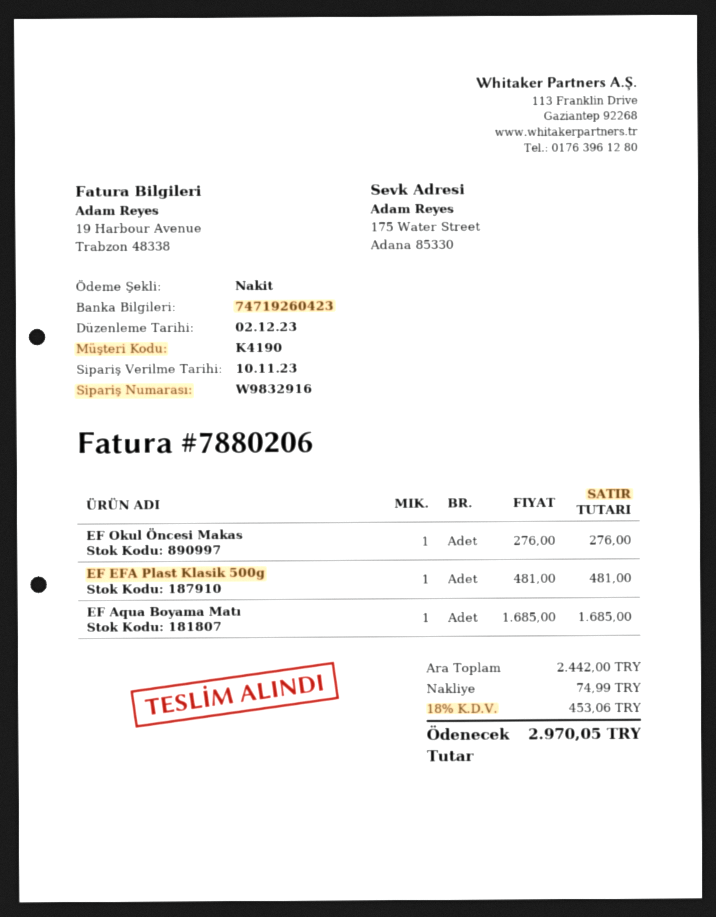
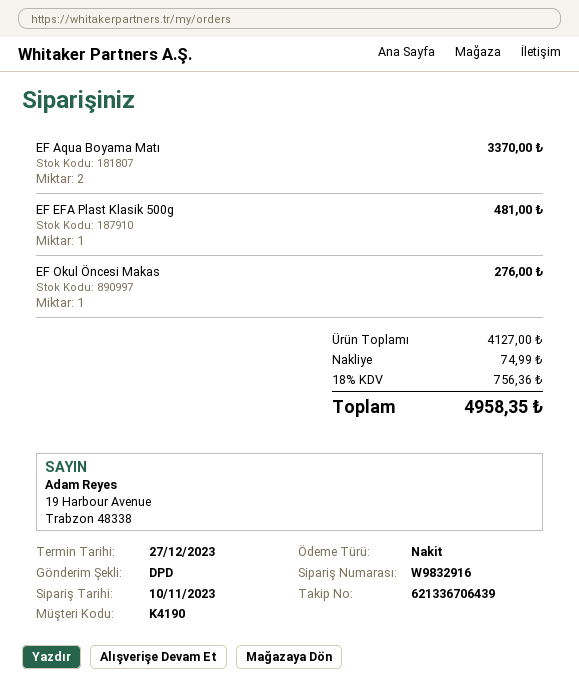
EF Aqua Boyama Matı: 1 for 1685.00 -> 2 for 3370.00
subtotal: 2442.00 -> 4127.00
tax: 18% = 453.06 -> 18% = 756.36
total: 2970.05 -> 4958.35

